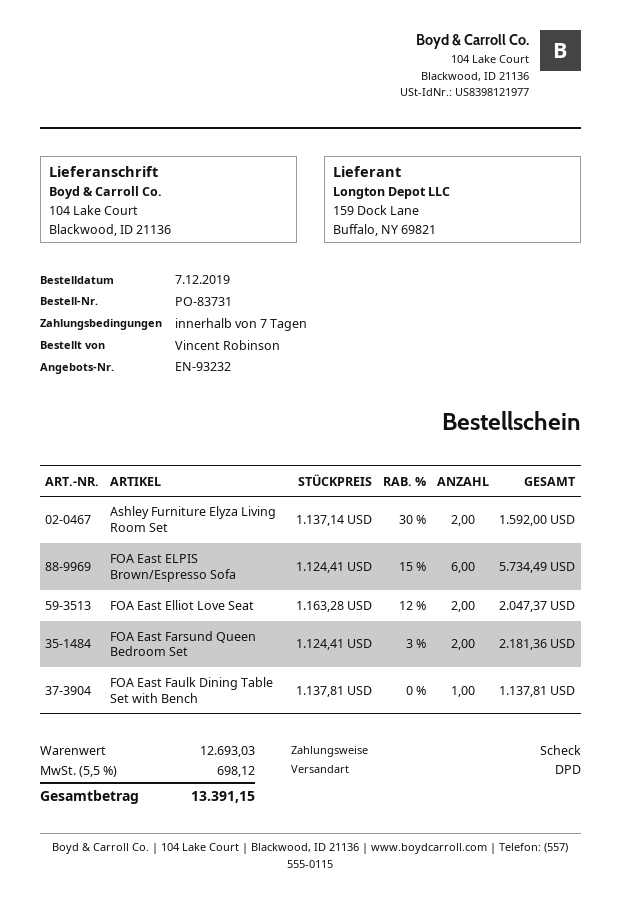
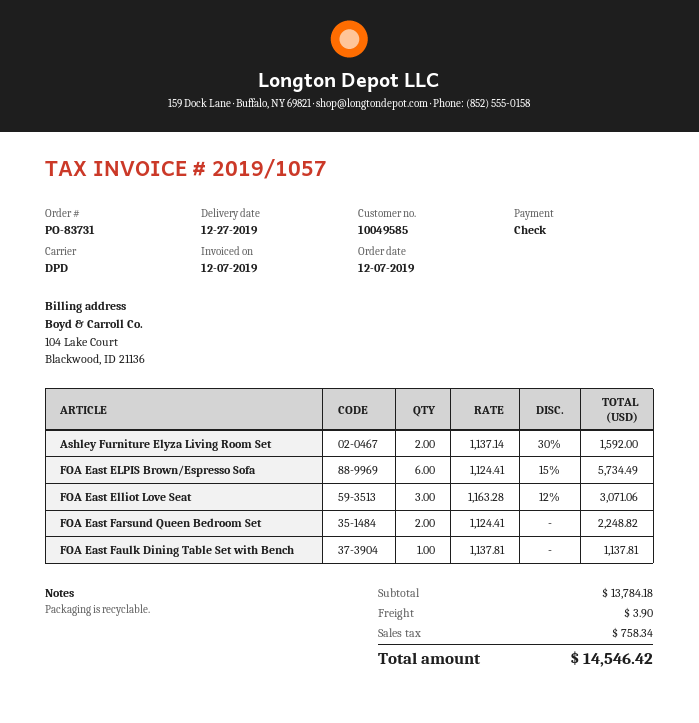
FOA East Elliot Love Seat: 2 x 1163.28 - 12% = 2047.37 -> 3 x 1163.28 - 12% = 3071.06
FOA East Farsund Queen Bedroom Set: 2 x 1124.41 - 3% = 2181.36 -> 2 x 1124.41 = 2248.82
subtotal: 12693.03 -> 13784.18
shipping: none -> 3.90
tax: 698.12 -> 758.34
total: 13391.15 -> 14546.42

